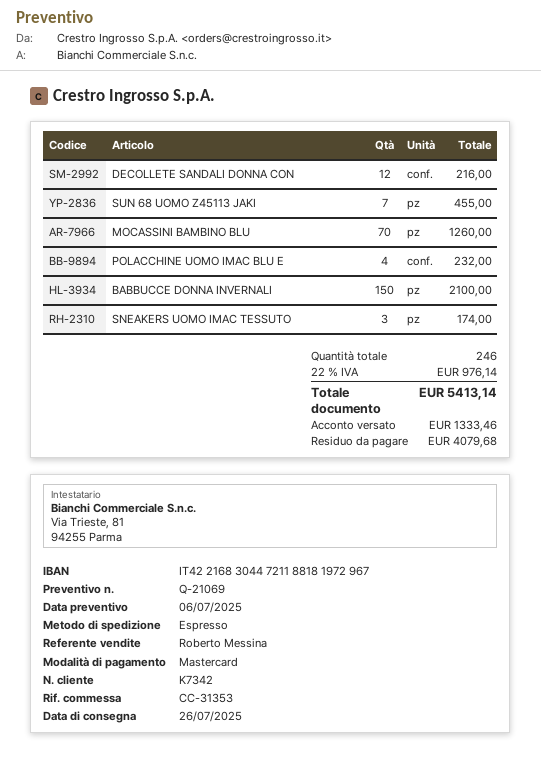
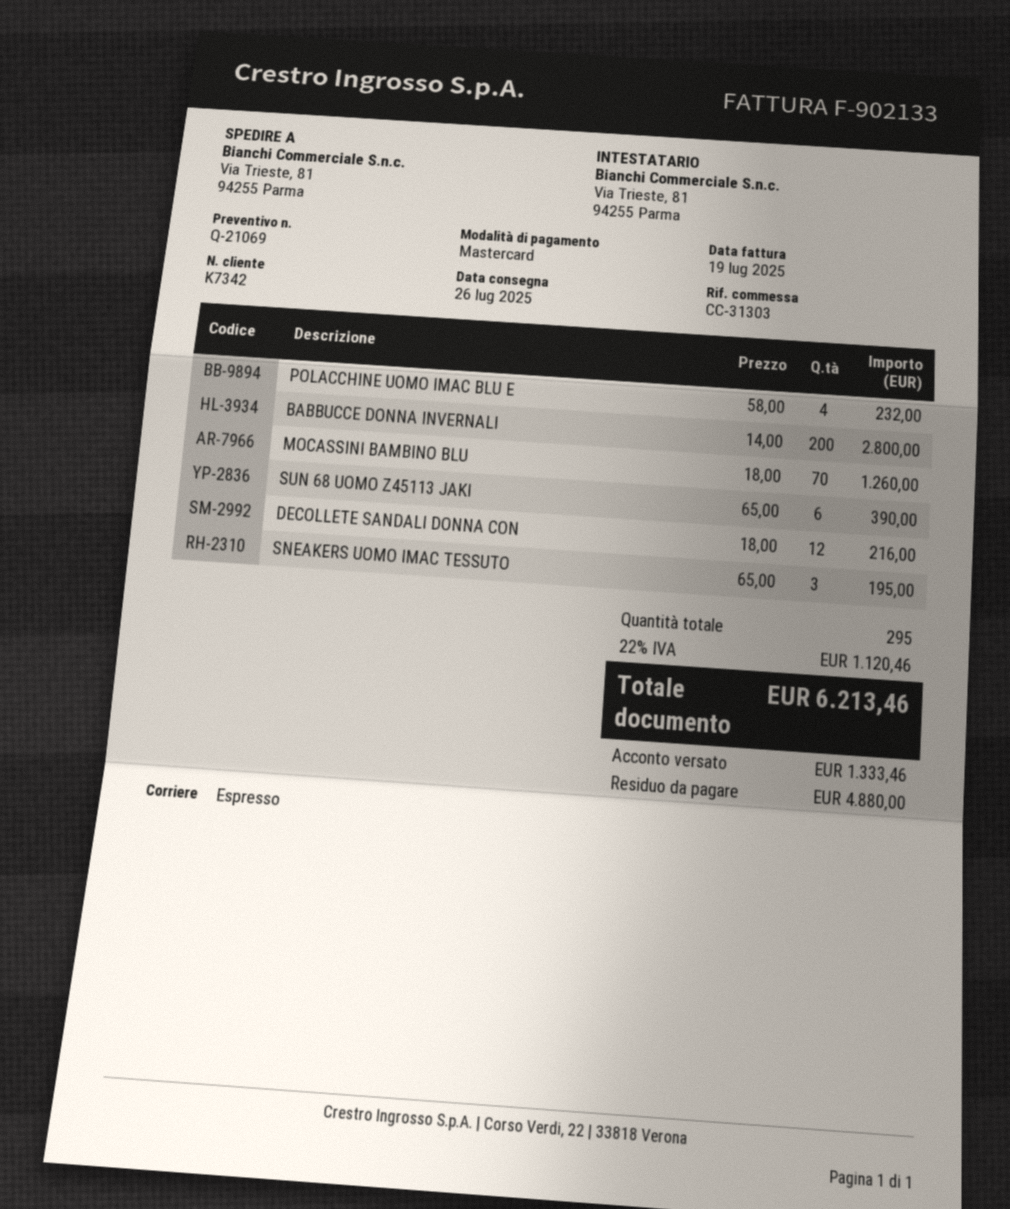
reference: CC-31353 -> CC-31303
SUN 68 UOMO Z45113 JAKI: 7 for 455.00 -> 6 for 390.00
BABBUCCE DONNA INVERNALI: 150 for 2100.00 -> 200 for 2800.00
SNEAKERS UOMO IMAC TESSUTO: 3 for 174.00 -> 3 for 195.00
total quantity: 246 -> 295
tax: 22% = 976.14 -> 22% = 1120.46
total: 5413.14 -> 6213.46
balance: 4079.68 -> 4880.00

